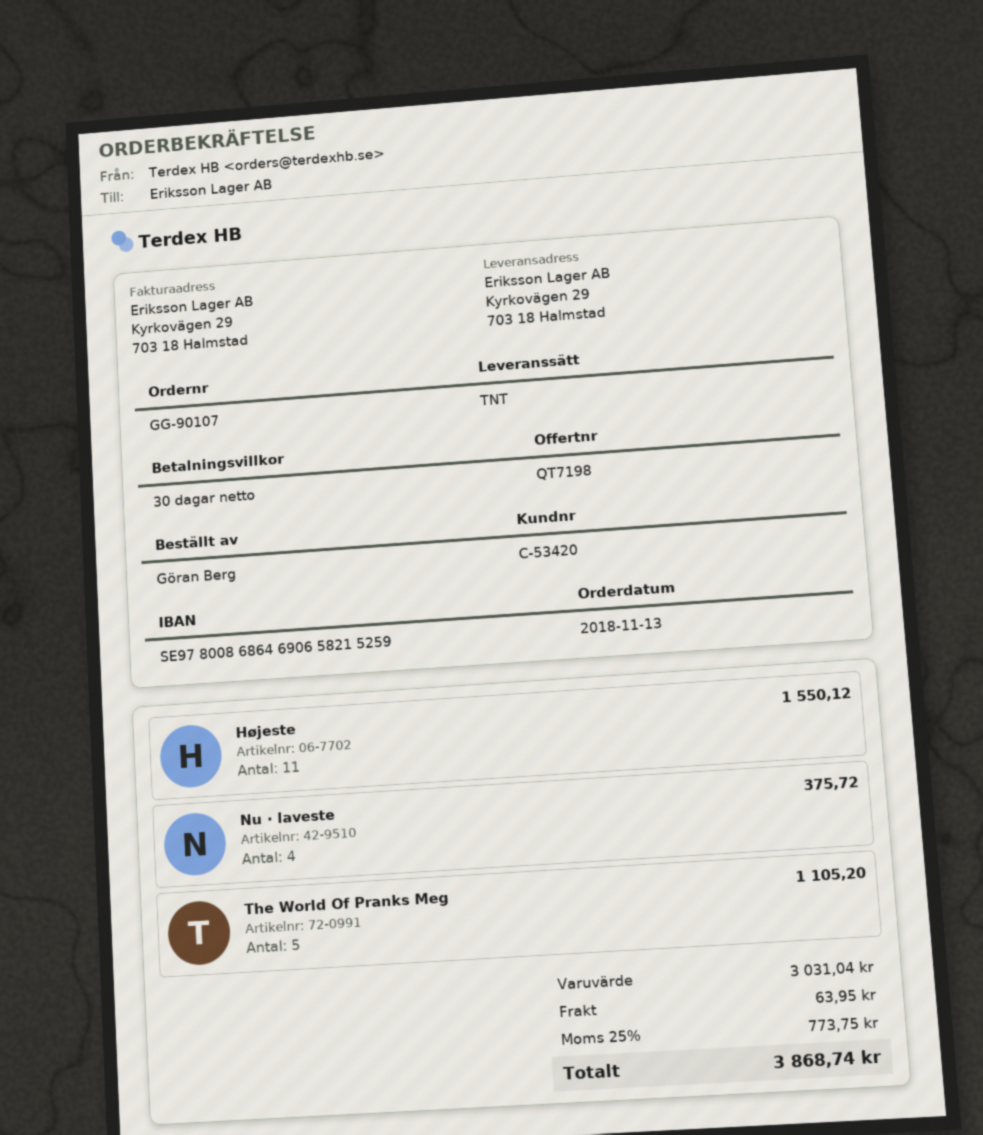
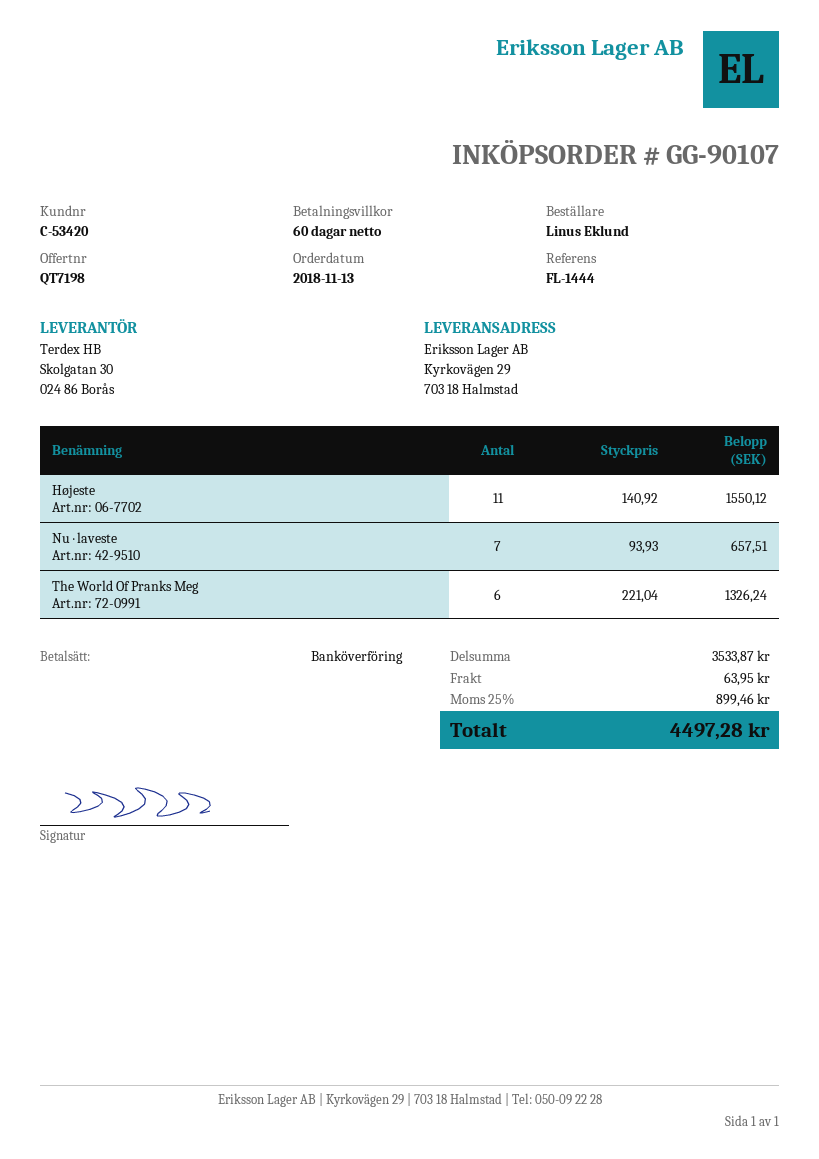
payment terms: 30 days -> 60 days
ordered by: Göran Berg -> Linus Eklund
Nu · laveste: 4 for 375.72 -> 7 for 657.51
The World Of Pranks Meg: 5 for 1105.20 -> 6 for 1326.24
subtotal: 3031.04 -> 3533.87
tax: 25% = 773.75 -> 25% = 899.46
total: 3868.74 -> 4497.28

